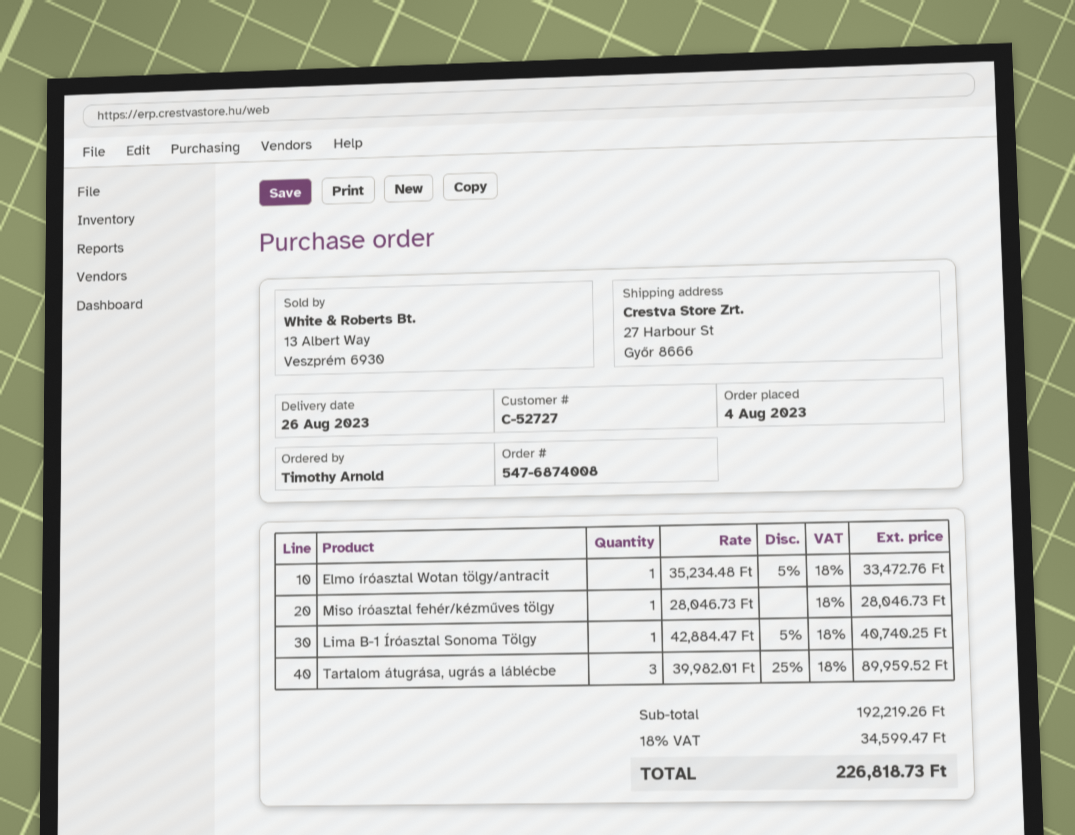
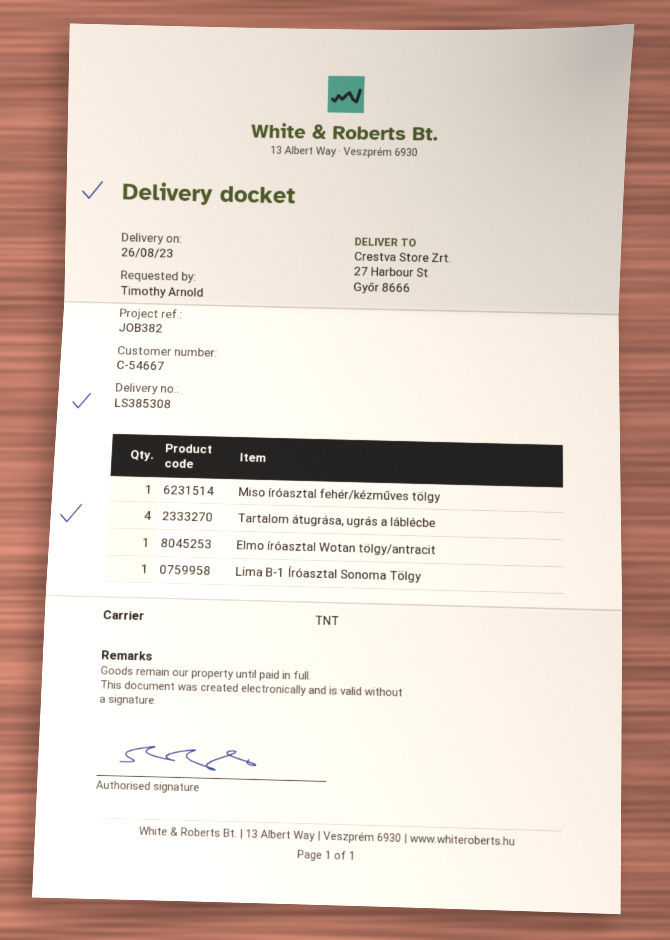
customer number: C-52727 -> C-54667
Tartalom átugrása, ugrás a láblécbe: 3 -> 4

